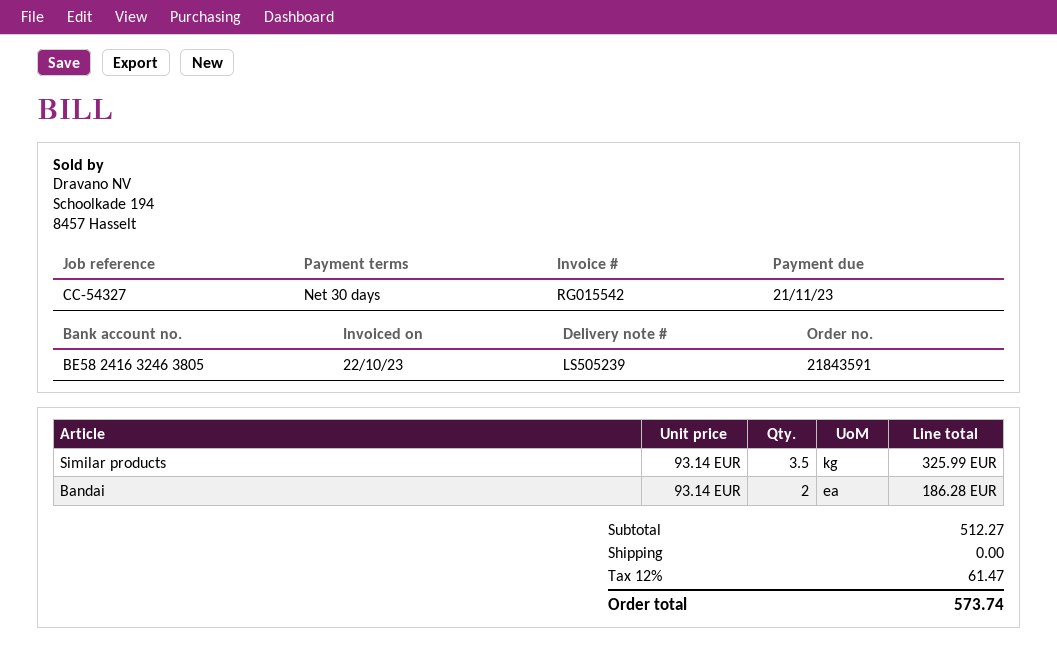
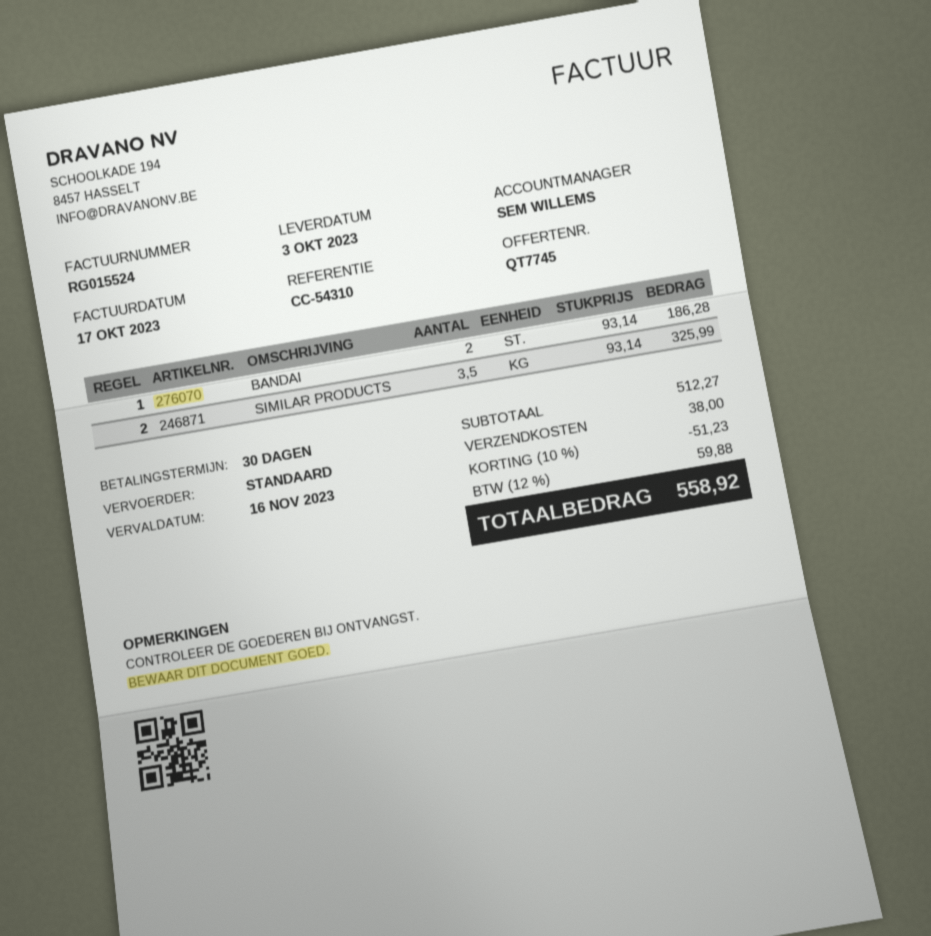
invoice number: RG015542 -> RG015524
invoice date: 2023-10-22 -> 2023-10-17
due date: 2023-11-21 -> 2023-11-16
reference: CC-54327 -> CC-54310
discount: none -> 10% = 51.23
shipping: 0.00 -> 38.00
tax: 12% = 61.47 -> 12% = 59.88
total: 573.74 -> 558.92

